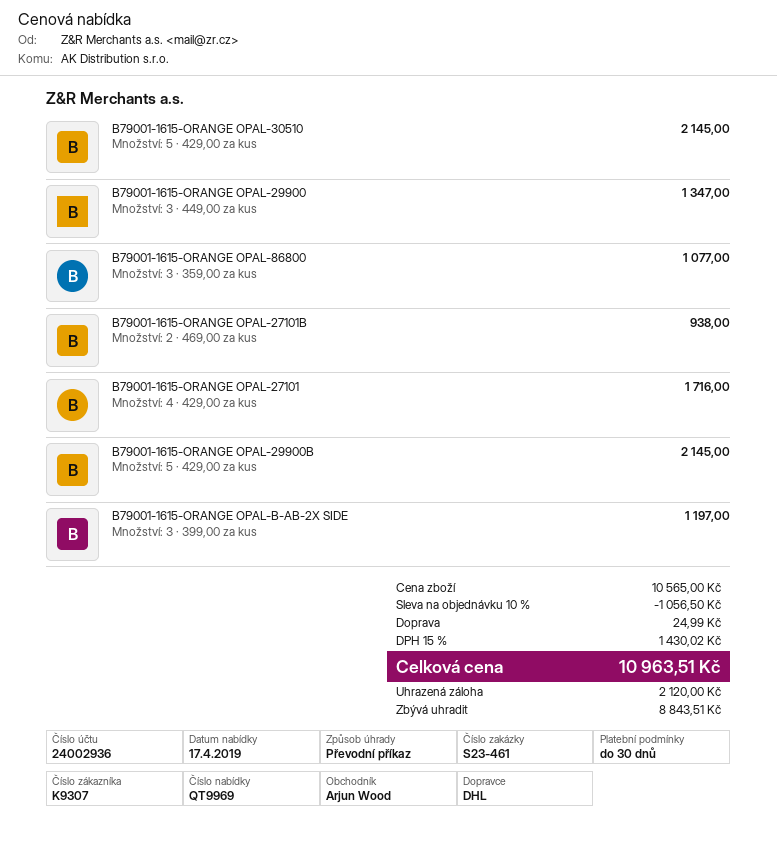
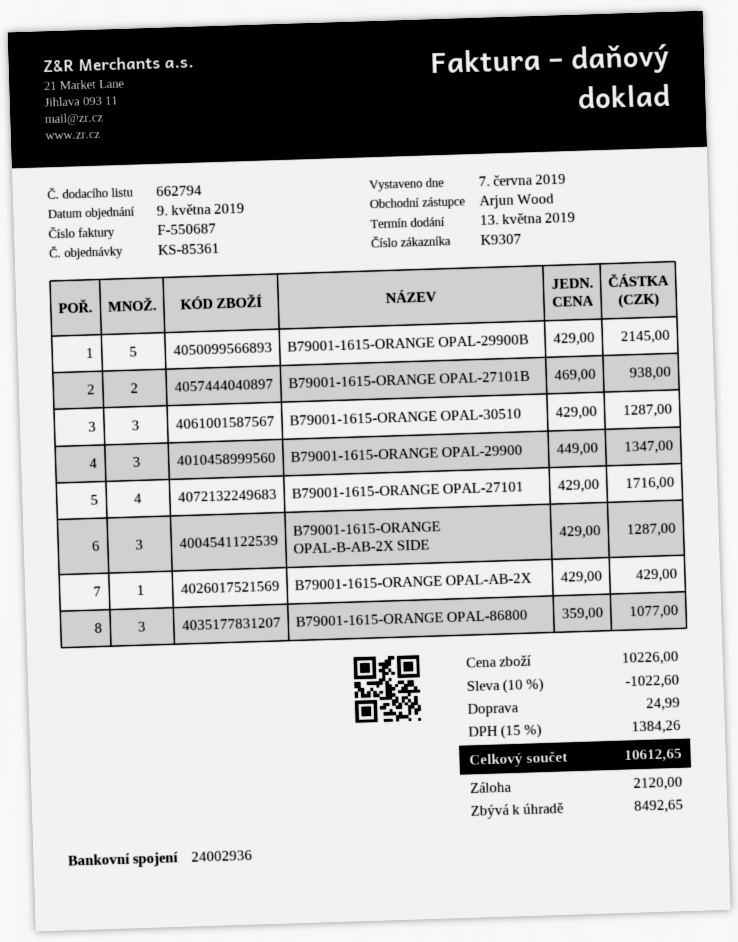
B79001-1615-ORANGE OPAL-30510: 5 x 429.00 = 2145.00 -> 3 x 429.00 = 1287.00
B79001-1615-ORANGE OPAL-B-AB-2X SIDE: 3 x 399.00 = 1197.00 -> 3 x 429.00 = 1287.00
B79001-1615-ORANGE OPAL-AB-2X: none -> 1 x 429.00 = 429.00
subtotal: 10565.00 -> 10226.00
discount: 10% = 1056.50 -> 10% = 1022.60
tax: 15% = 1430.02 -> 15% = 1384.26
total: 10963.51 -> 10612.65
balance: 8843.51 -> 8492.65

